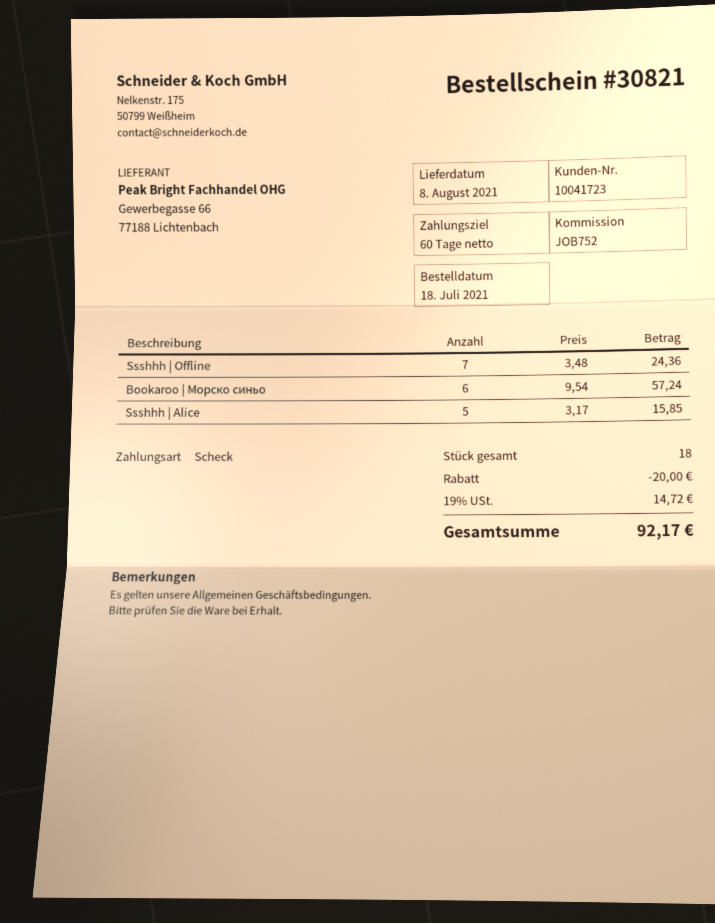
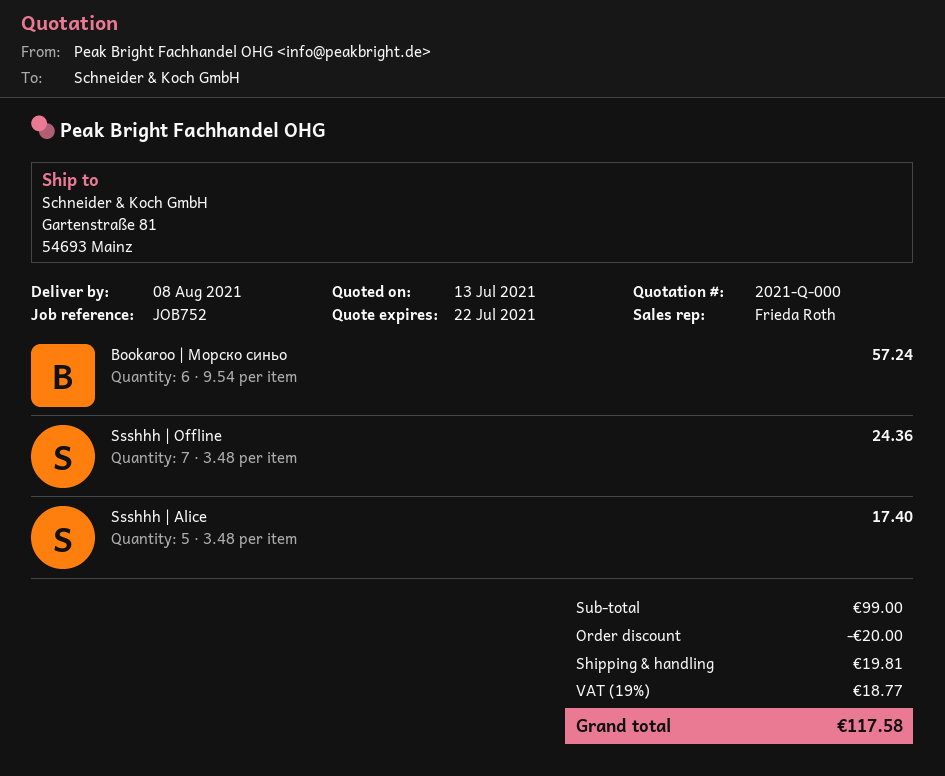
Ssshhh | Alice: 5 x 3.17 = 15.85 -> 5 x 3.48 = 17.40
shipping: none -> 19.81
tax: 19% = 14.72 -> 19% = 18.77
total: 92.17 -> 117.58

